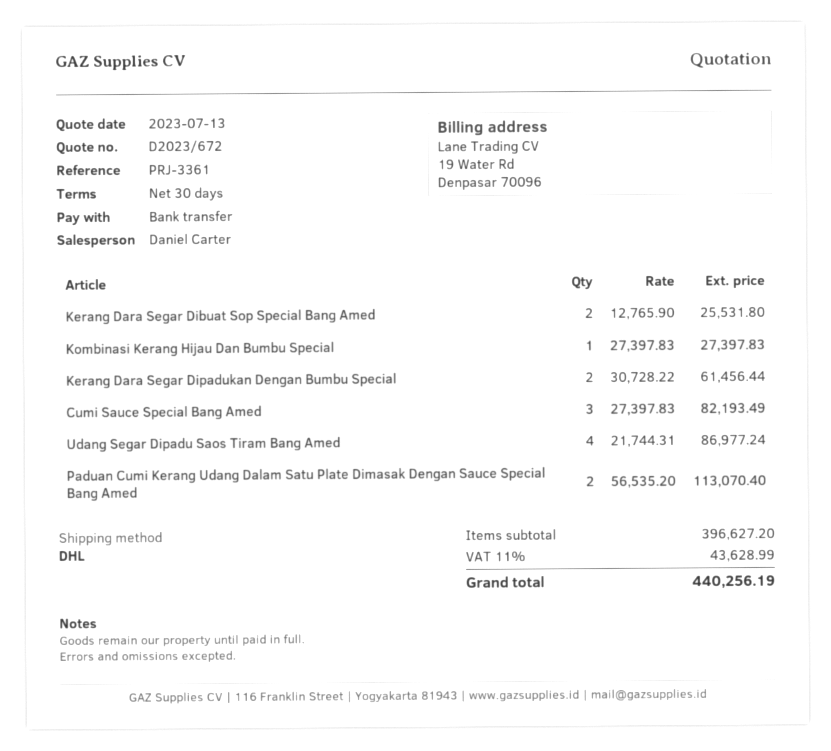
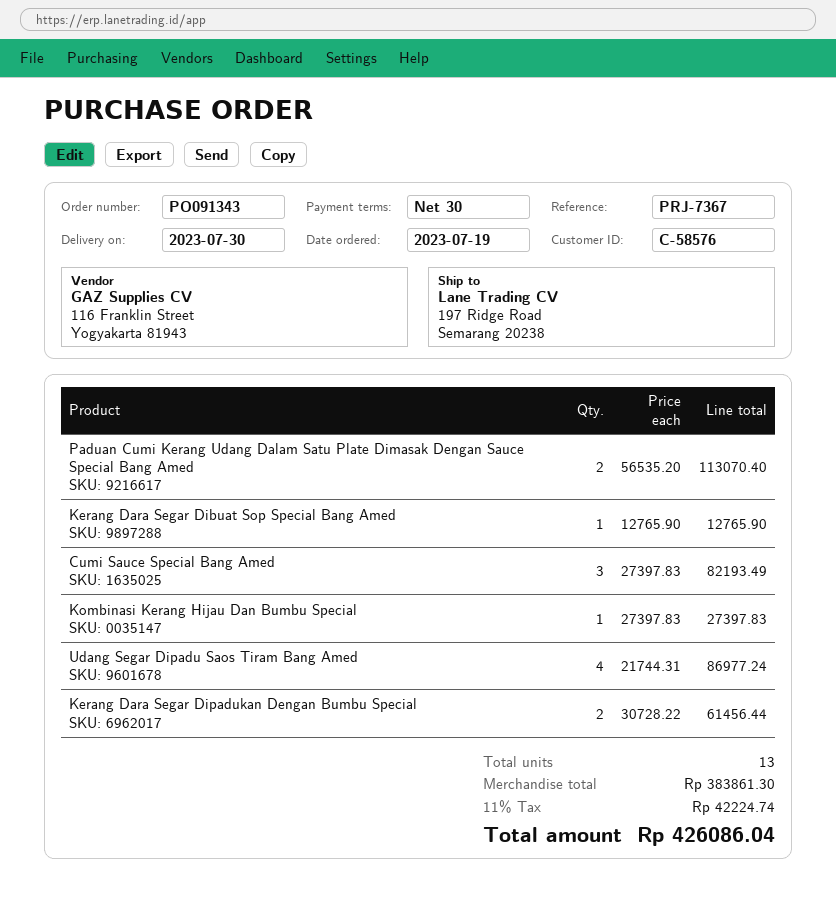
reference: PRJ-3361 -> PRJ-7367
Kerang Dara Segar Dibuat Sop Special Bang Amed: 2 x 12765.90 = 25531.80 -> 1 x 12765.90 = 12765.90
subtotal: 396627.20 -> 383861.30
tax: 11% = 43628.99 -> 11% = 42224.74
total: 440256.19 -> 426086.04

